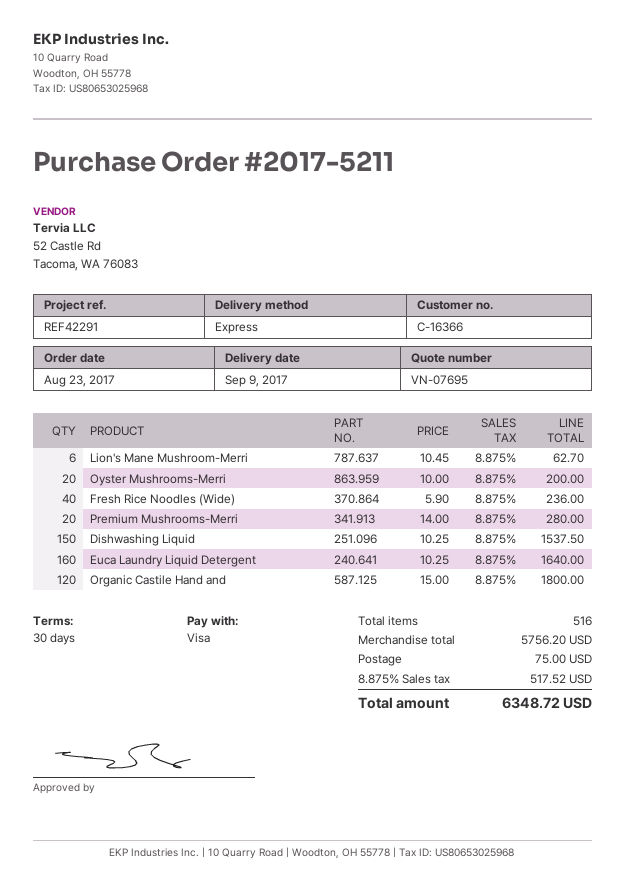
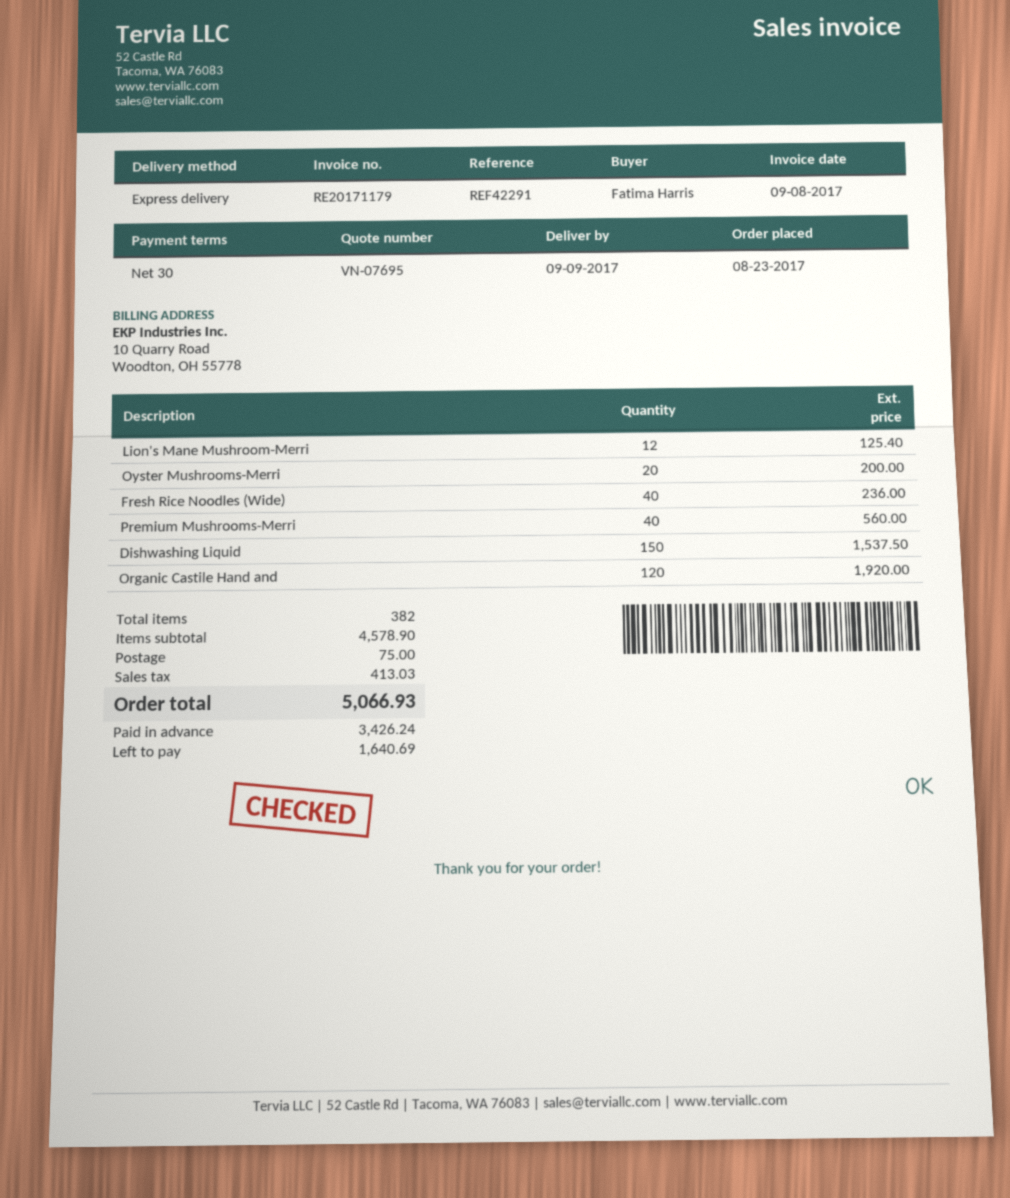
Lion's Mane Mushroom-Merri: 6 for 62.70 -> 12 for 125.40
Premium Mushrooms-Merri: 20 for 280.00 -> 40 for 560.00
Euca Laundry Liquid Detergent: 160 for 1640.00 -> none
Organic Castile Hand and: 120 for 1800.00 -> 120 for 1920.00
total quantity: 516 -> 382
subtotal: 5756.20 -> 4578.90
tax: 517.52 -> 413.03
total: 6348.72 -> 5066.93

